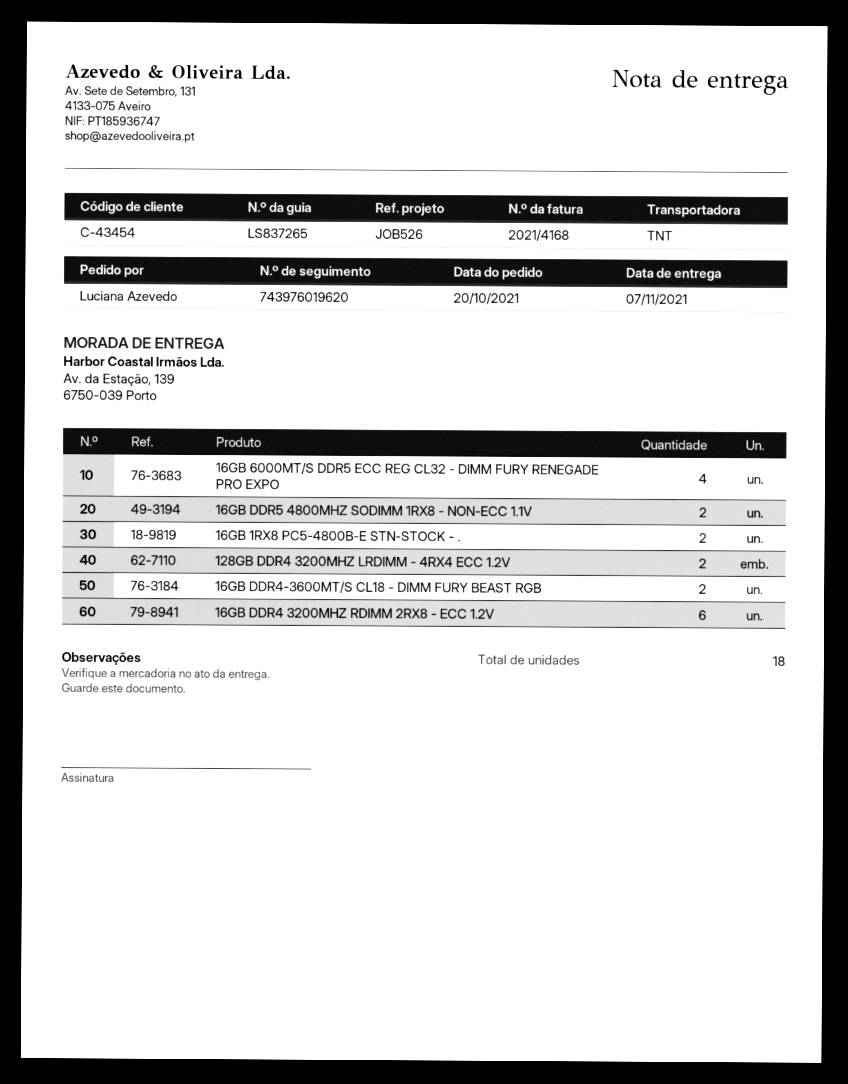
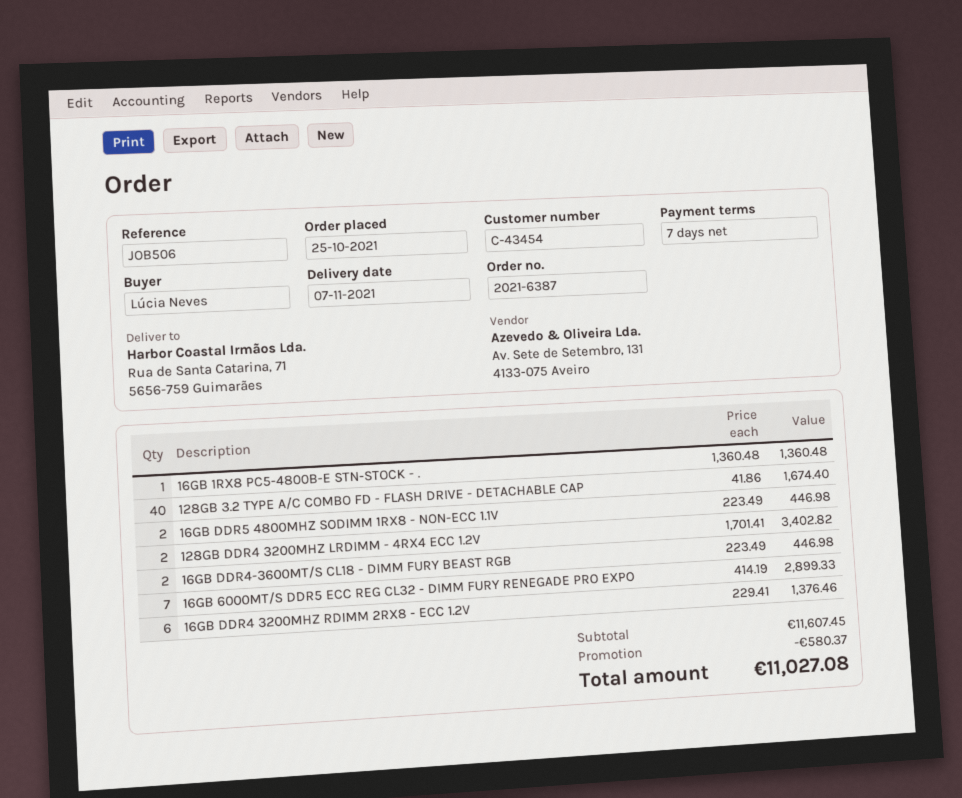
order date: 2021-10-20 -> 2021-10-25
reference: JOB526 -> JOB506
ordered by: Luciana Azevedo -> Lúcia Neves
ship to: Av. da Estação, 139, 6750-039 Porto -> Rua de Santa Catarina, 71, 5656-759 Guimarães
16GB 6000MT/S DDR5 ECC REG CL32 - DIMM FURY RENEGADE PRO EXPO: 4 -> 7
16GB 1RX8 PC5-4800B-E STN-STOCK - .: 2 -> 1
128GB 3.2 TYPE A/C COMBO FD - FLASH DRIVE - DETACHABLE CAP: none -> 40

